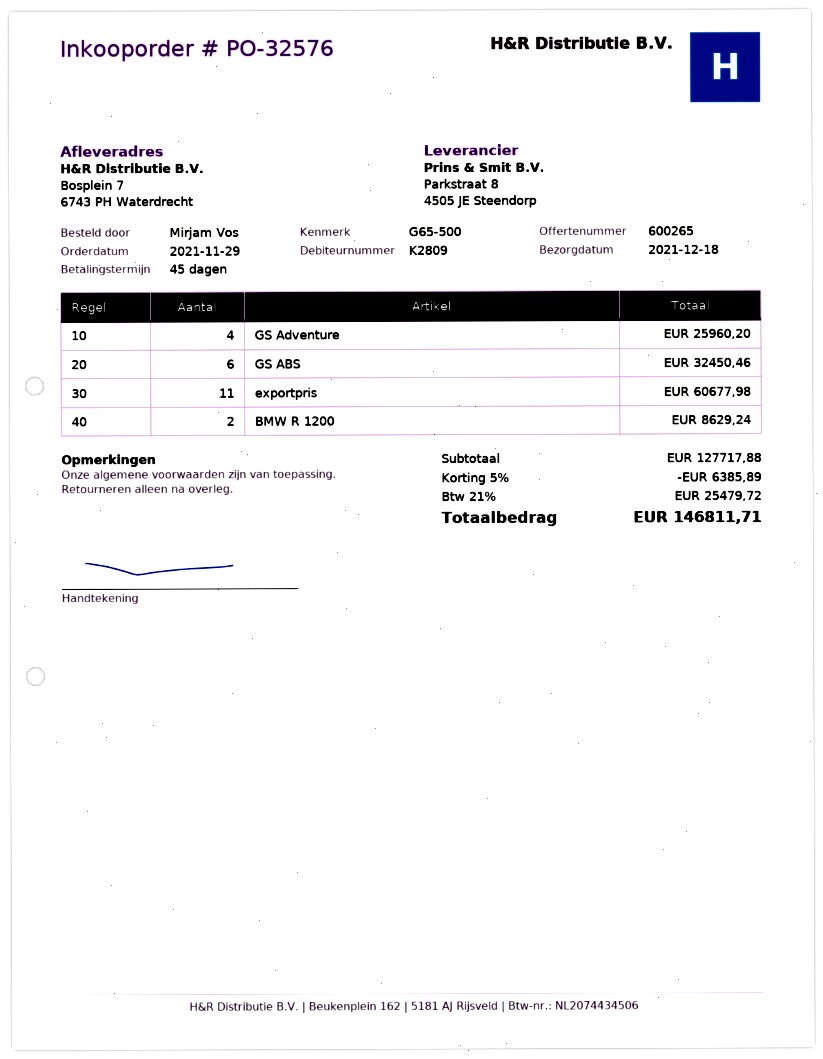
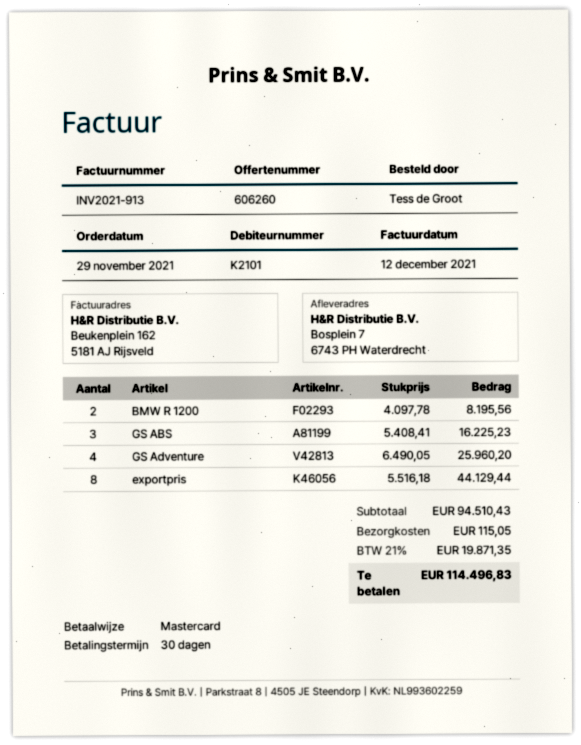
quote number: 600265 -> 606260
payment terms: 45 days -> 30 days
customer number: K2809 -> K2101
ordered by: Mirjam Vos -> Tess de Groot
GS ABS: 6 for 32450.46 -> 3 for 16225.23
exportpris: 11 for 60677.98 -> 8 for 44129.44
BMW R 1200: 2 for 8629.24 -> 2 for 8195.56
subtotal: 127717.88 -> 94510.43
discount: 5% = 6385.89 -> none
shipping: none -> 115.05
tax: 21% = 25479.72 -> 21% = 19871.35
total: 146811.71 -> 114496.83

